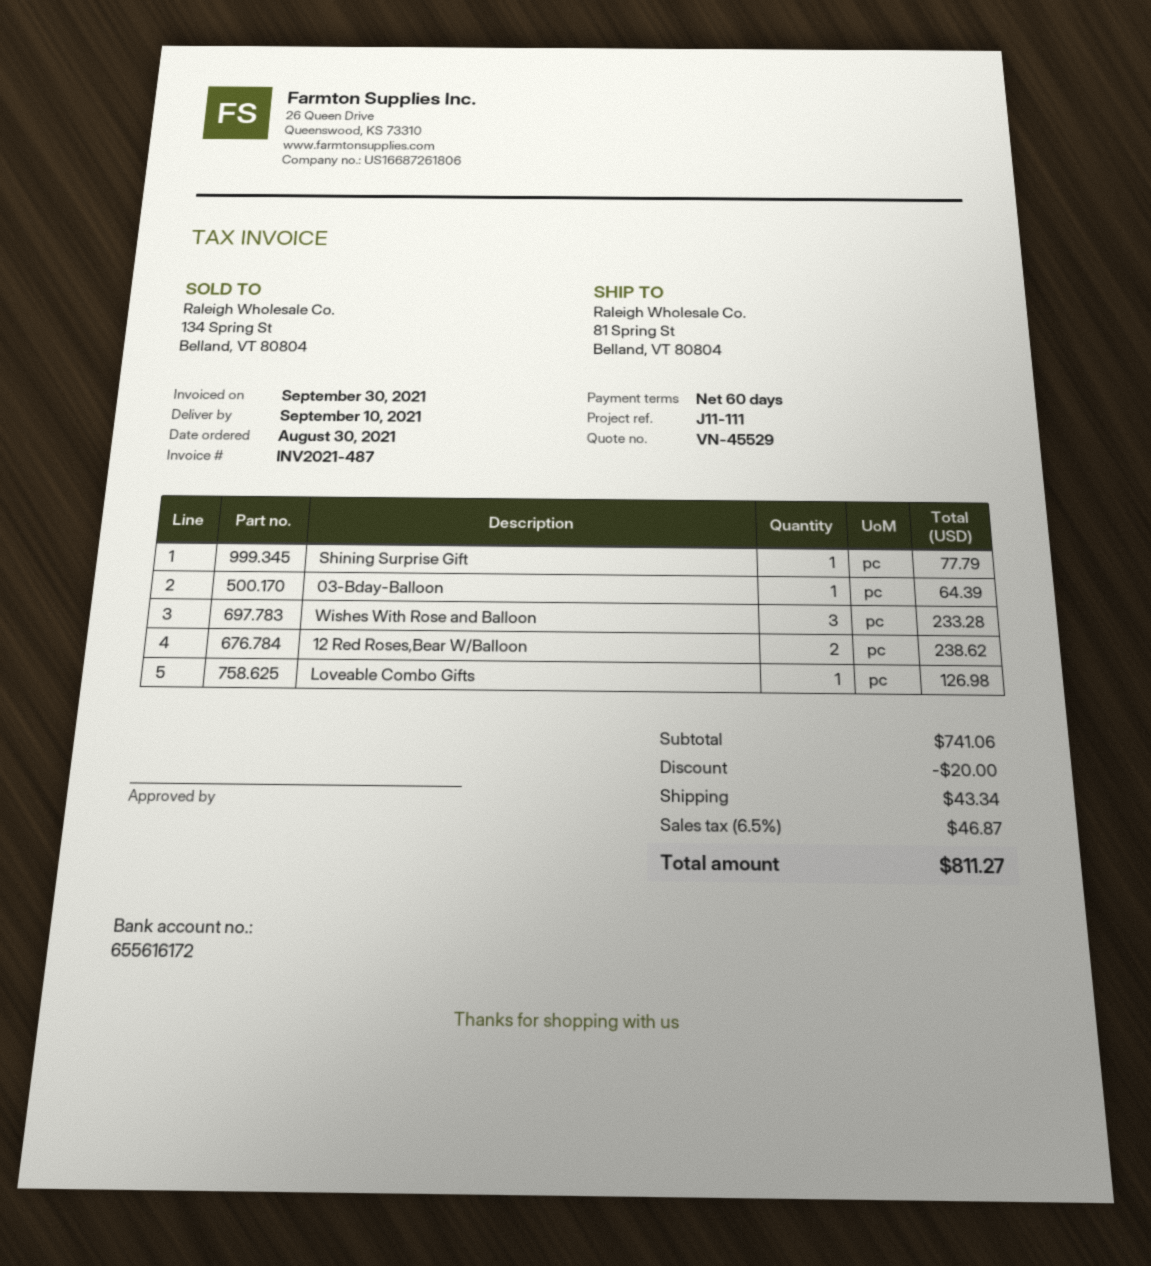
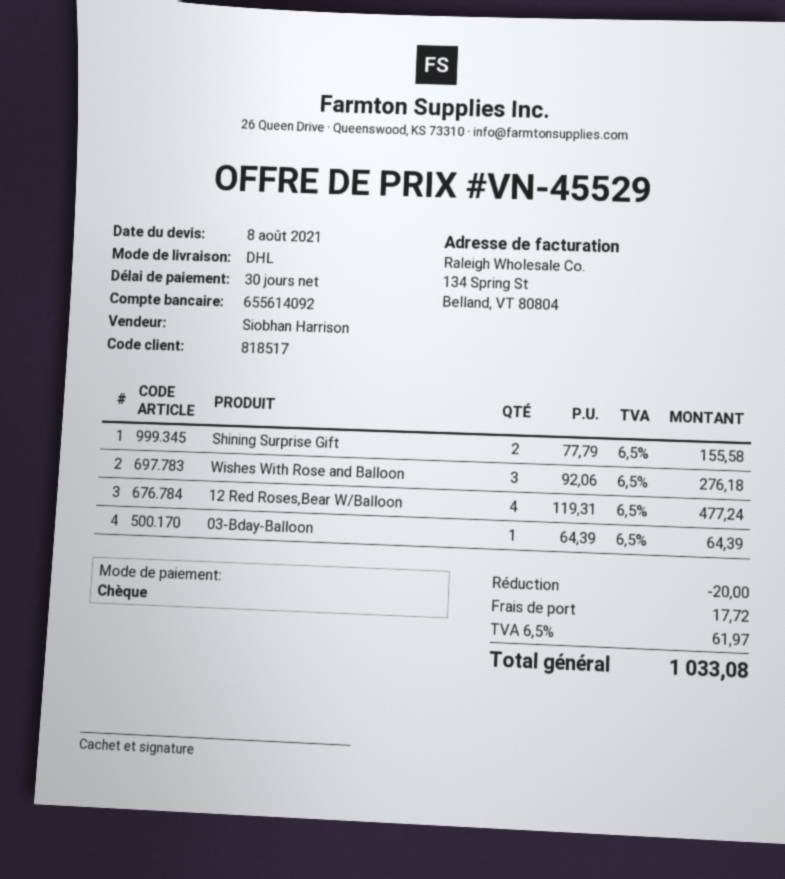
payment terms: 60 days -> 30 days
bank account: 655616172 -> 655614092
Shining Surprise Gift: 1 for 77.79 -> 2 for 155.58
Wishes With Rose and Balloon: 3 for 233.28 -> 3 for 276.18
12 Red Roses,Bear W/Balloon: 2 for 238.62 -> 4 for 477.24
Loveable Combo Gifts: 1 for 126.98 -> none
shipping: 43.34 -> 17.72
tax: 6.5% = 46.87 -> 6.5% = 61.97
total: 811.27 -> 1033.08

